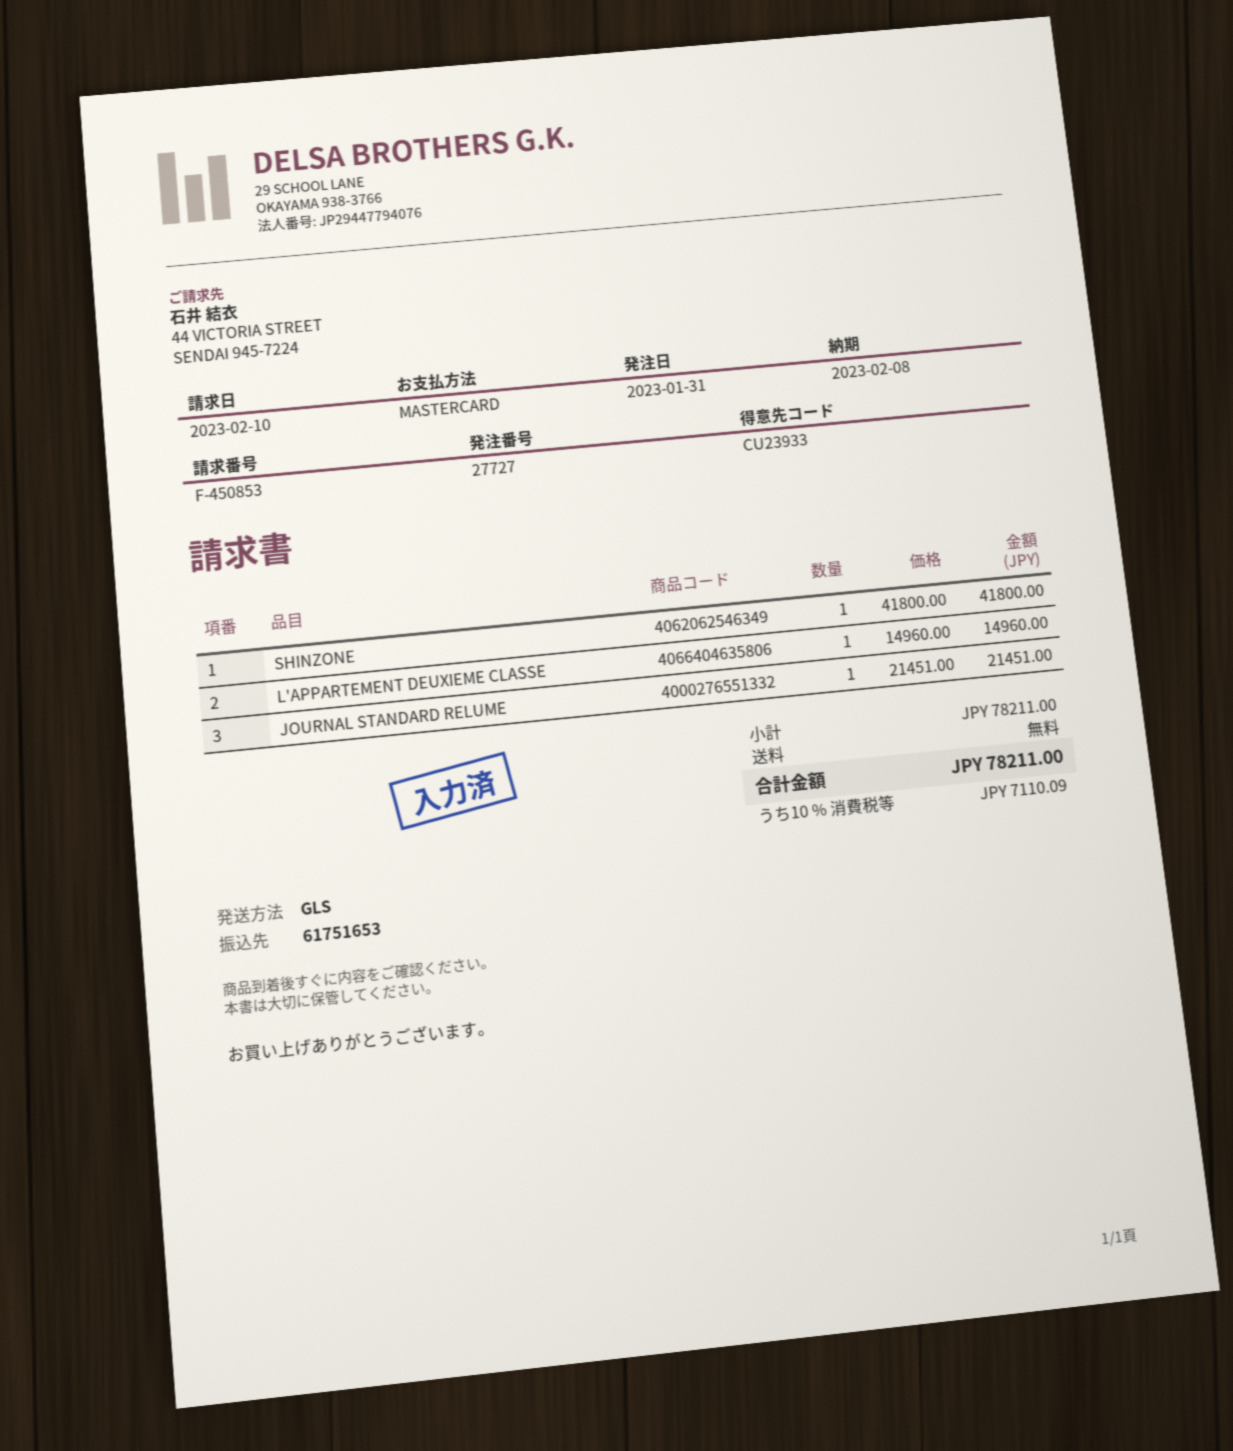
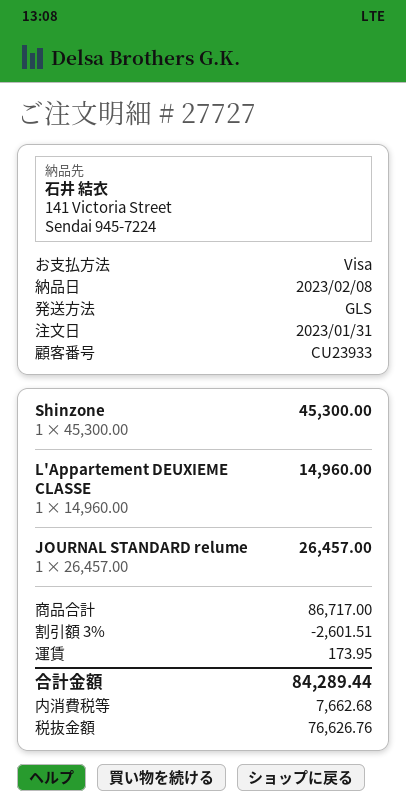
payment method: Mastercard -> Visa
SHINZONE: 1 x 41800.00 = 41800.00 -> 1 x 45300.00 = 45300.00
JOURNAL STANDARD RELUME: 1 x 21451.00 = 21451.00 -> 1 x 26457.00 = 26457.00
subtotal: 78211.00 -> 86717.00
discount: none -> 3% = 2601.51
shipping: 0.00 -> 173.95
tax: 7110.09 -> 7662.68
total: 78211.00 -> 84289.44

